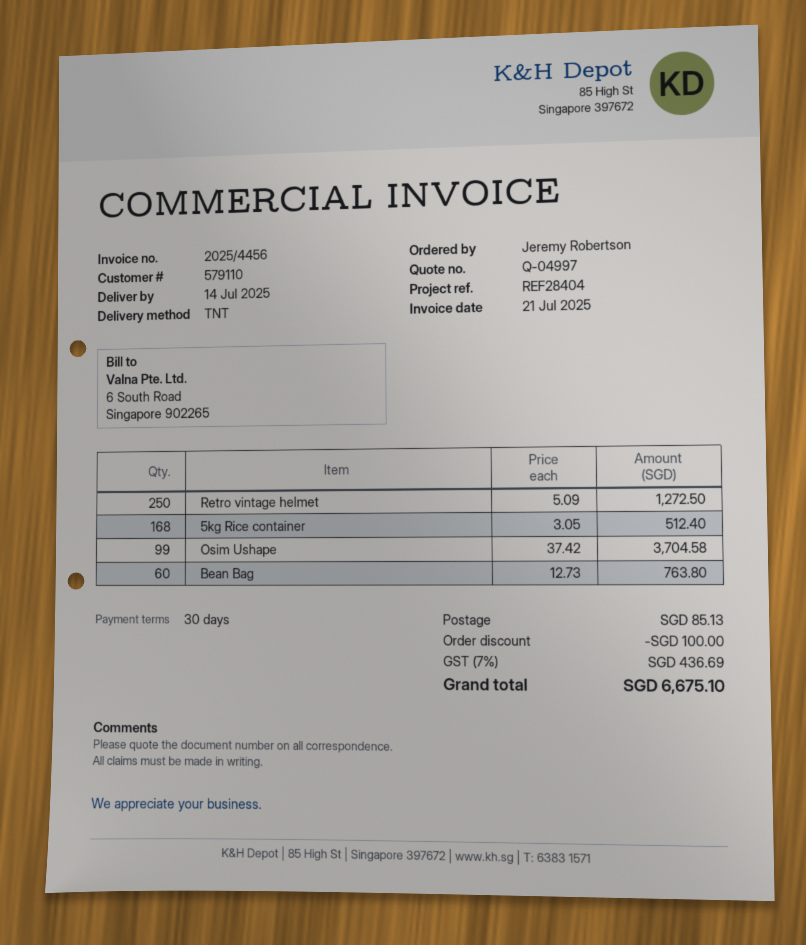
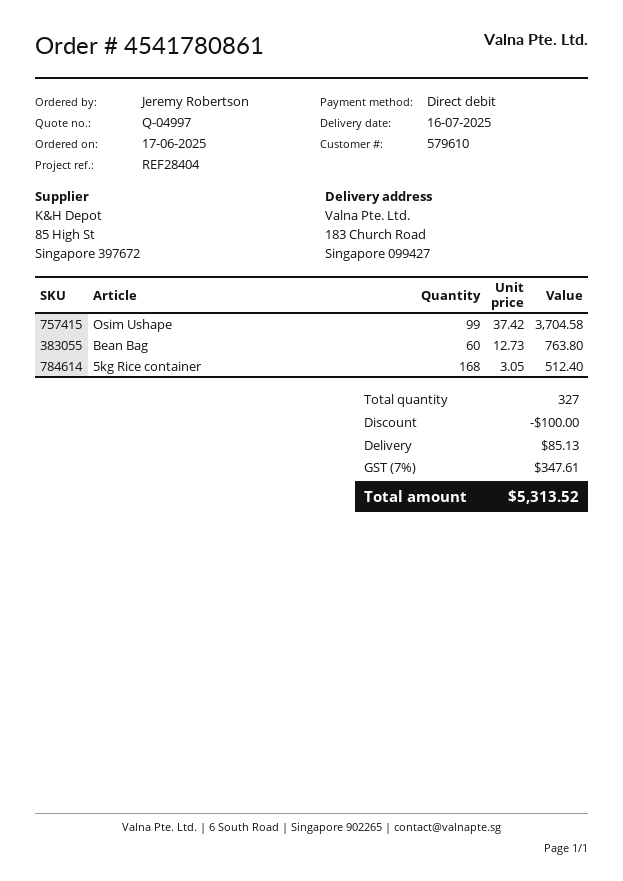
delivery date: 2025-07-14 -> 2025-07-16
customer number: 579110 -> 579610
Retro vintage helmet: 250 x 5.09 = 1272.50 -> none
tax: 7% = 436.69 -> 7% = 347.61
total: 6675.10 -> 5313.52

